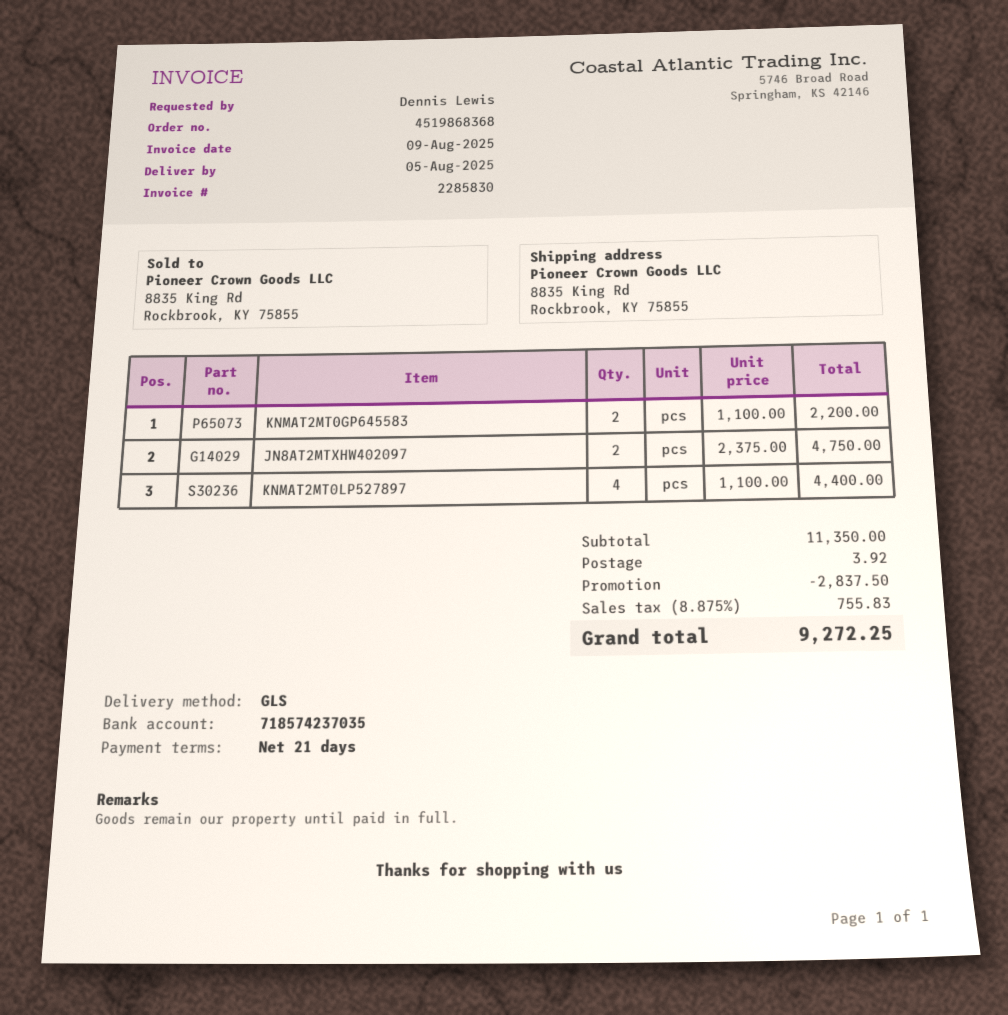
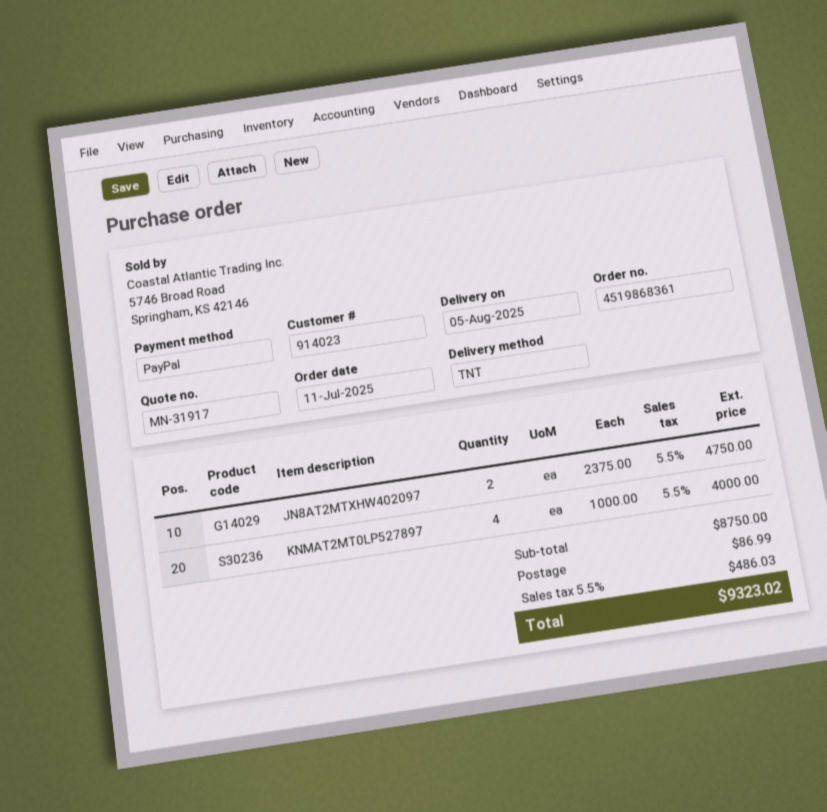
order number: 4519868368 -> 4519868361
shipping method: GLS -> TNT
KNMAT2MT0GP645583: 2 x 1100.00 = 2200.00 -> none
KNMAT2MT0LP527897: 4 x 1100.00 = 4400.00 -> 4 x 1000.00 = 4000.00
subtotal: 11350.00 -> 8750.00
discount: 2837.50 -> none
shipping: 3.92 -> 86.99
tax: 8.875% = 755.83 -> 5.5% = 486.03
total: 9272.25 -> 9323.02

